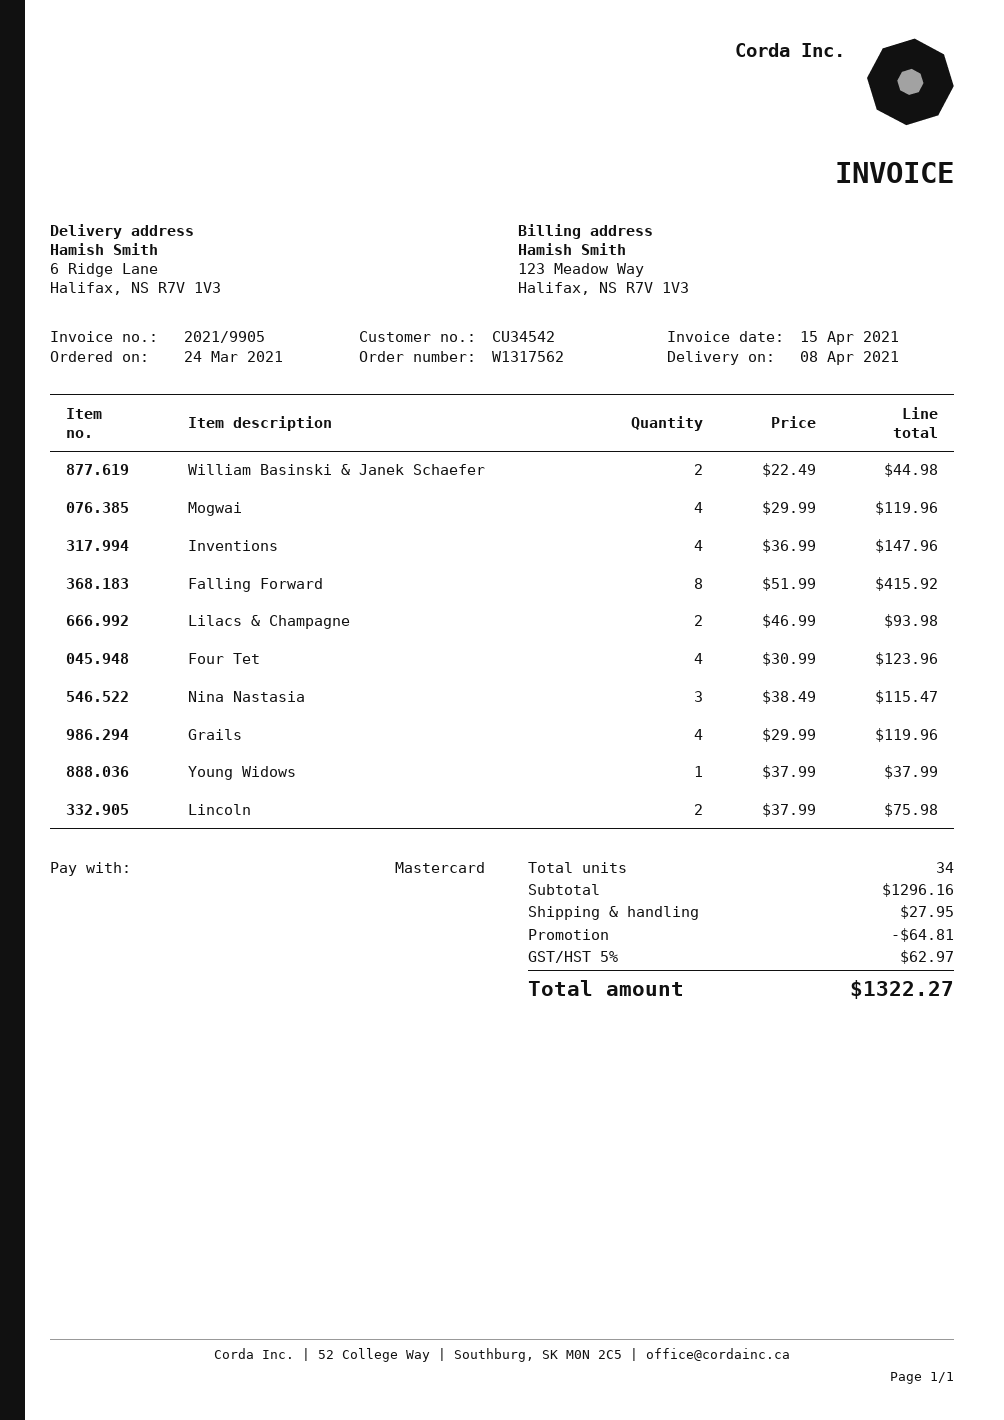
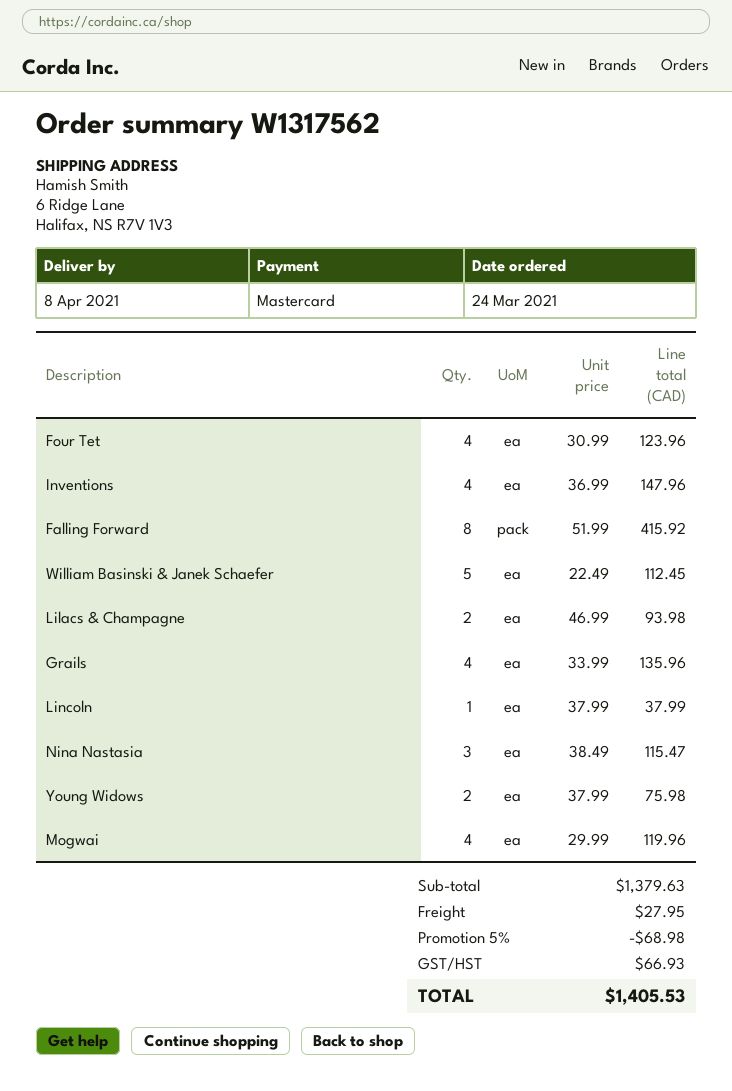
William Basinski & Janek Schaefer: 2 x 22.49 = 44.98 -> 5 x 22.49 = 112.45
Grails: 4 x 29.99 = 119.96 -> 4 x 33.99 = 135.96
Young Widows: 1 x 37.99 = 37.99 -> 2 x 37.99 = 75.98
Lincoln: 2 x 37.99 = 75.98 -> 1 x 37.99 = 37.99
subtotal: 1296.16 -> 1379.63
discount: 64.81 -> 68.98
tax: 62.97 -> 66.93
total: 1322.27 -> 1405.53

